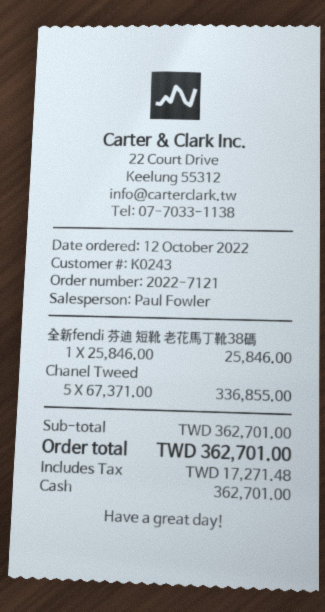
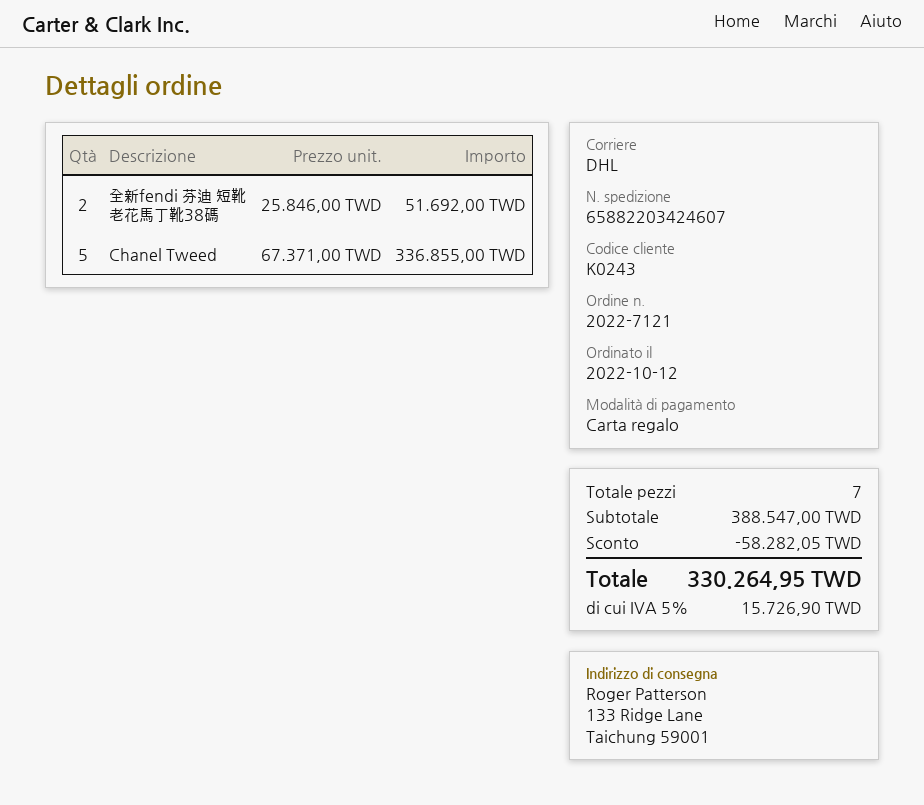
payment method: cash -> gift card
全新fendi 芬迪 短靴 老花馬丁靴38碼: 1 x 25846.00 = 25846.00 -> 2 x 25846.00 = 51692.00
subtotal: 362701.00 -> 388547.00
discount: none -> 58282.05
tax: 17271.48 -> 15726.90
total: 362701.00 -> 330264.95

